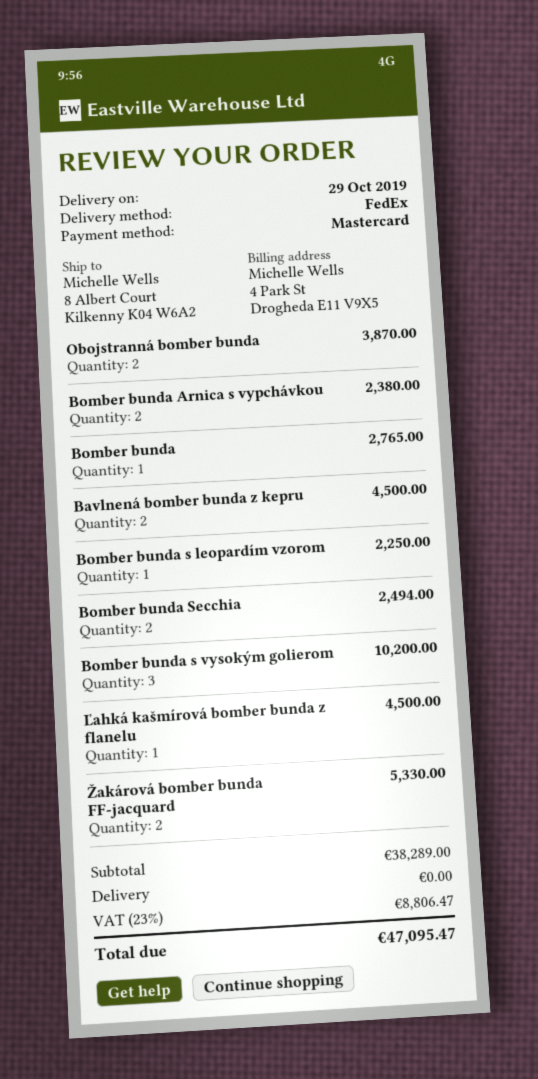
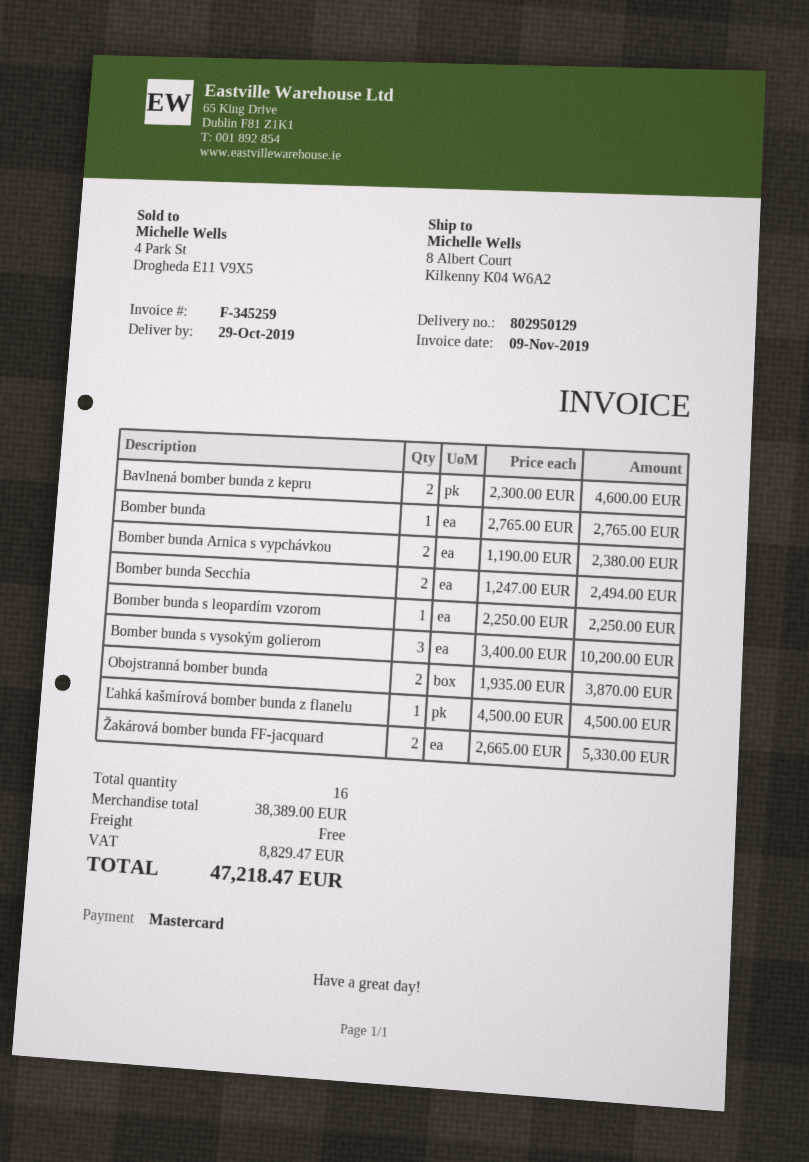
Bavlnená bomber bunda z kepru: 2 for 4500.00 -> 2 for 4600.00
subtotal: 38289.00 -> 38389.00
tax: 8806.47 -> 8829.47
total: 47095.47 -> 47218.47

